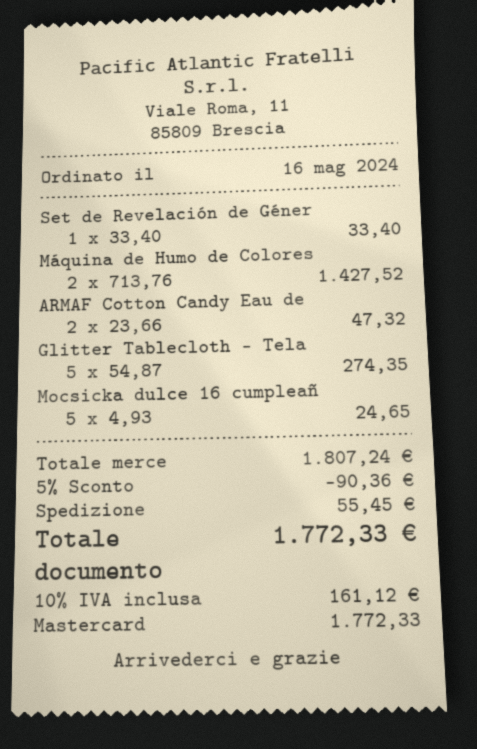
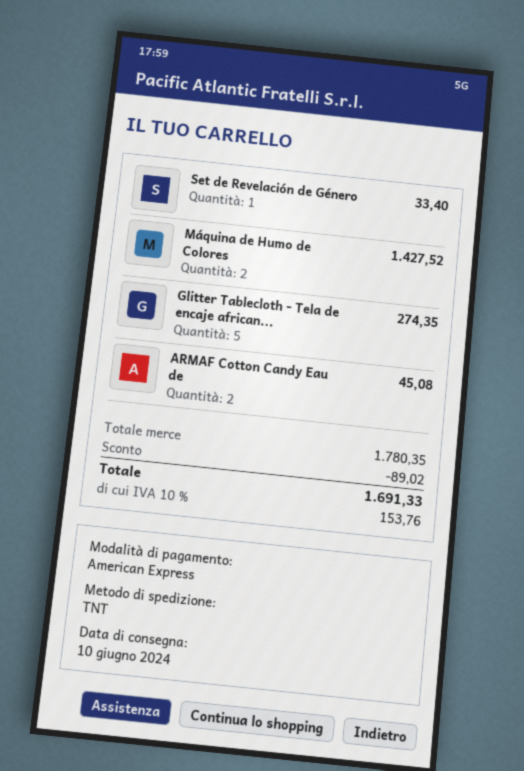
payment method: Mastercard -> American Express
ARMAF Cotton Candy Eau de: 2 for 47.32 -> 2 for 45.08
Mocsicka dulce 16 cumpleañ: 5 for 24.65 -> none
subtotal: 1807.24 -> 1780.35
discount: 90.36 -> 89.02
shipping: 55.45 -> none
tax: 10% = 161.12 -> 10% = 153.76
total: 1772.33 -> 1691.33

